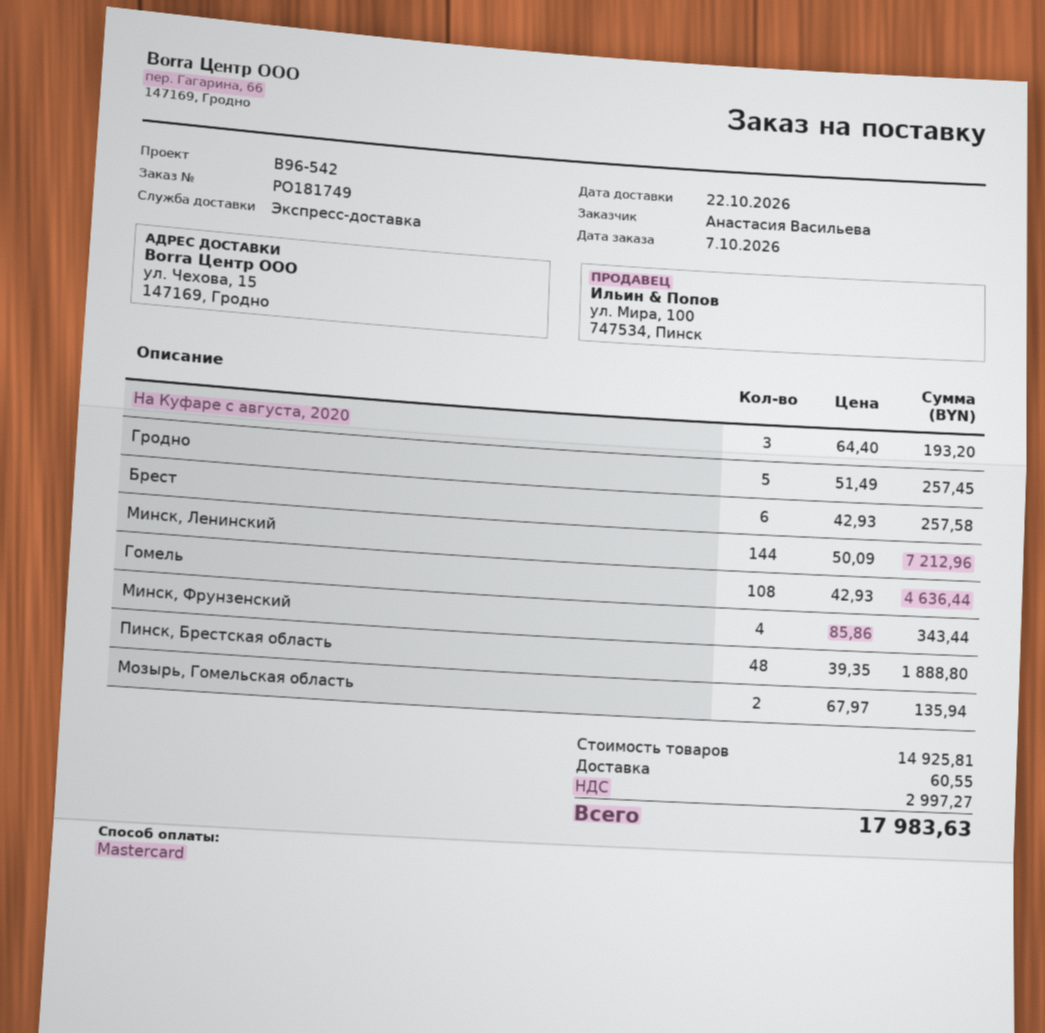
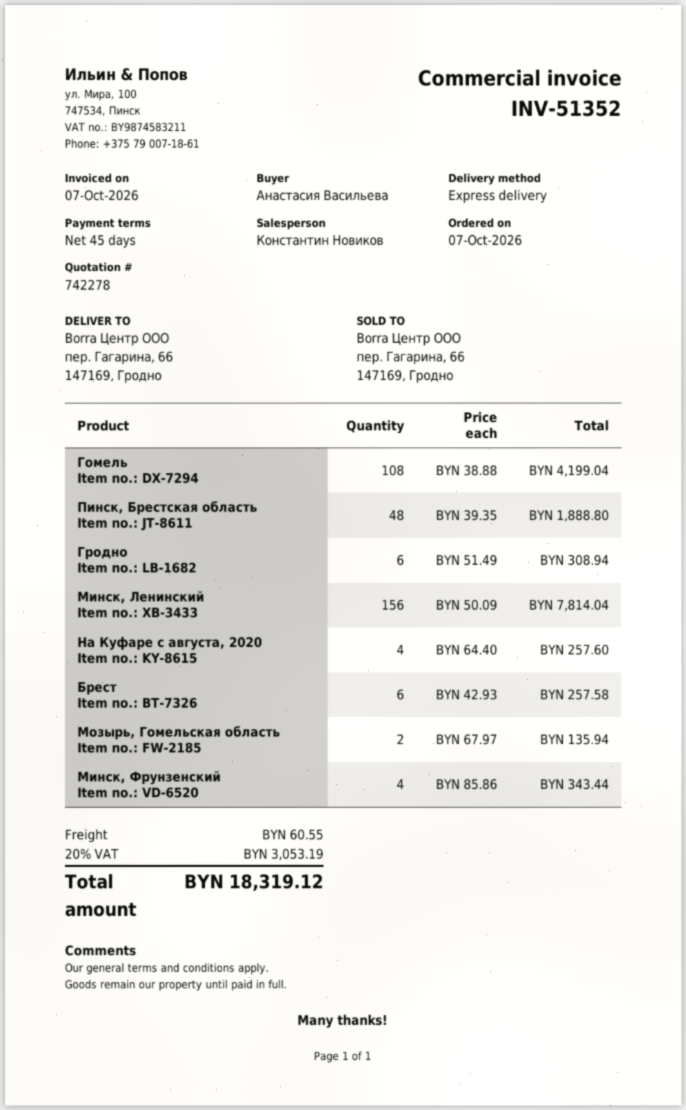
ship to: ул. Чехова, 15, 147169, Гродно -> пер. Гагарина, 66, 147169, Гродно
На Куфаре с августа, 2020: 3 x 64.40 = 193.20 -> 4 x 64.40 = 257.60
Гродно: 5 x 51.49 = 257.45 -> 6 x 51.49 = 308.94
Минск, Ленинский: 144 x 50.09 = 7212.96 -> 156 x 50.09 = 7814.04
Гомель: 108 x 42.93 = 4636.44 -> 108 x 38.88 = 4199.04
tax: 2997.27 -> 3053.19
total: 17983.63 -> 18319.12

